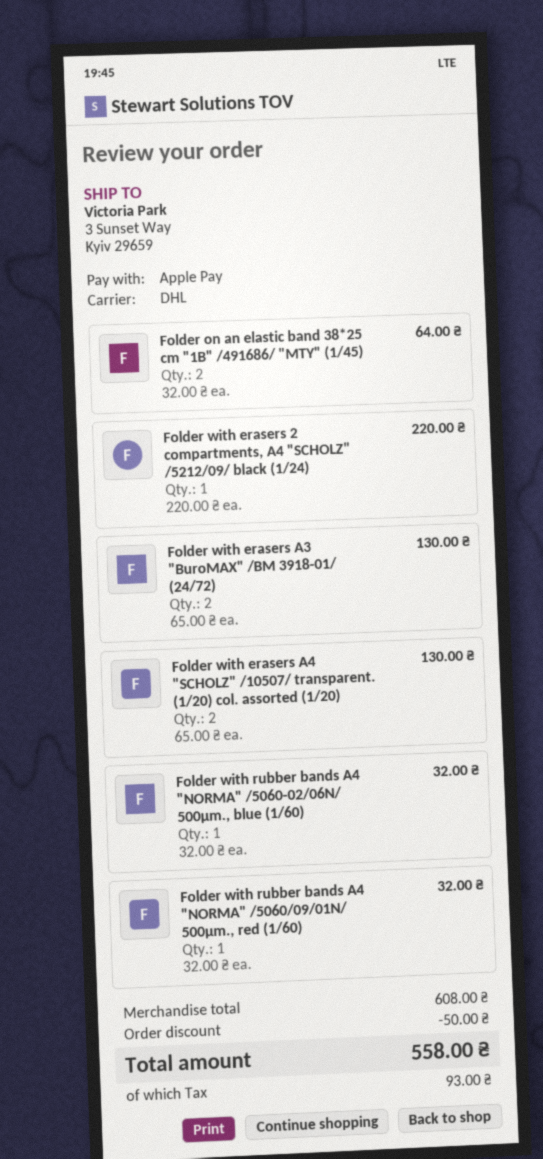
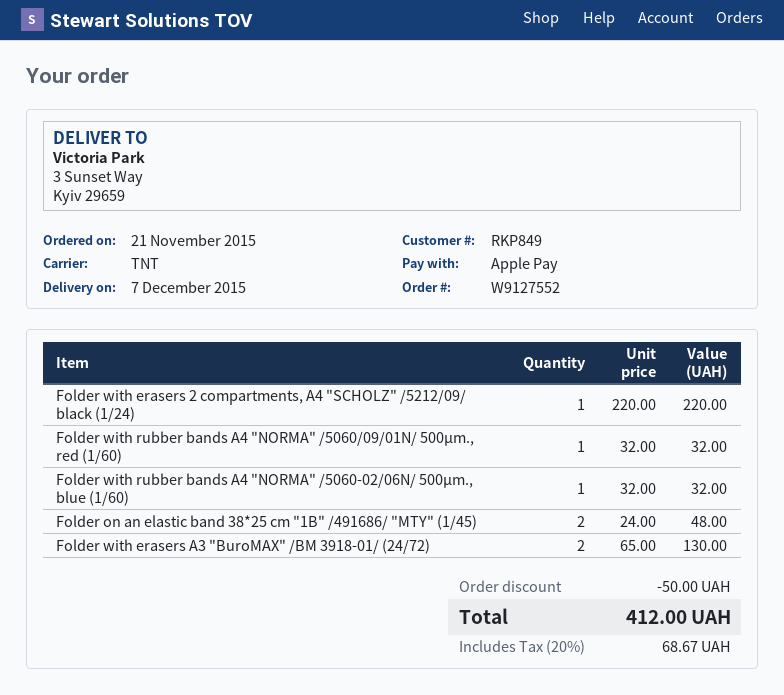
shipping method: DHL -> TNT
Folder on an elastic band 38*25 cm "1B" /491686/ "MTY" (1/45): 2 x 32.00 = 64.00 -> 2 x 24.00 = 48.00
Folder with erasers A4 "SCHOLZ" /10507/ transparent. (1/20) col. assorted (1/20): 2 x 65.00 = 130.00 -> none
tax: 93.00 -> 68.67
total: 558.00 -> 412.00

